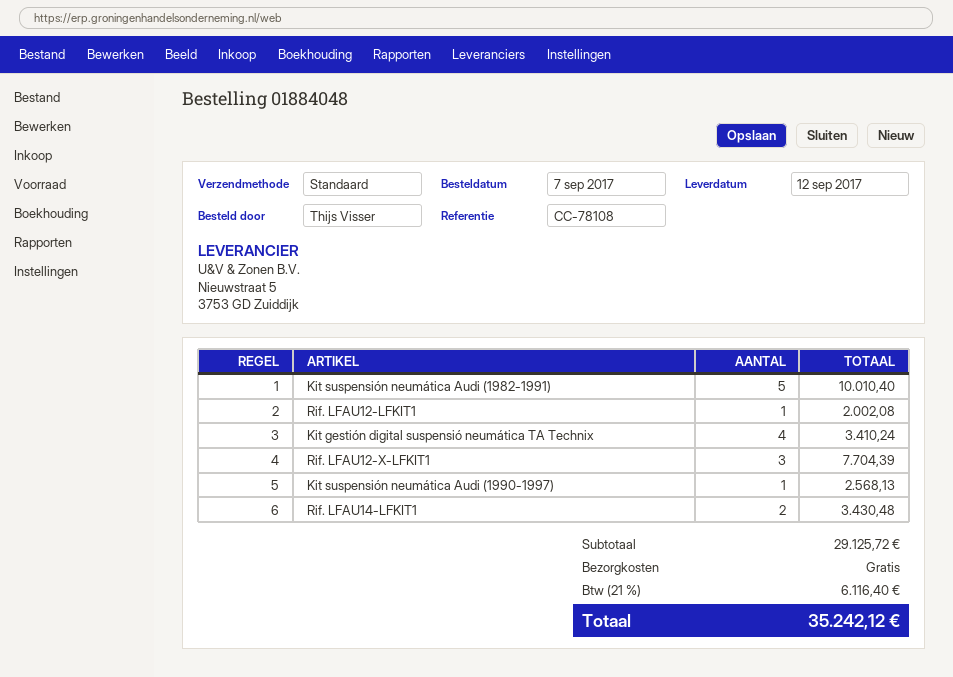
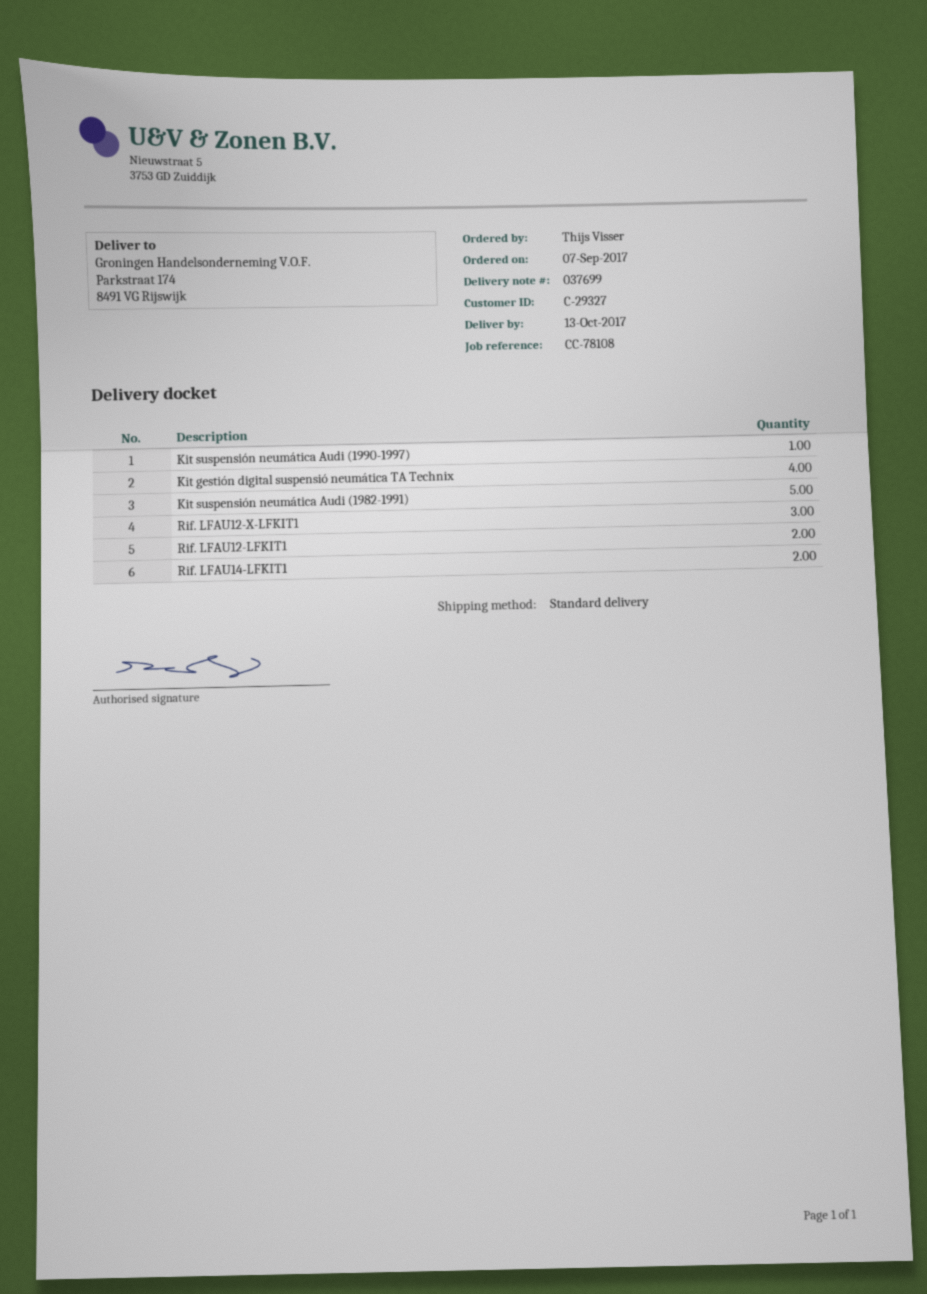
delivery date: 2017-09-12 -> 2017-10-13
Rif. LFAU12-LFKIT1: 1 -> 2

